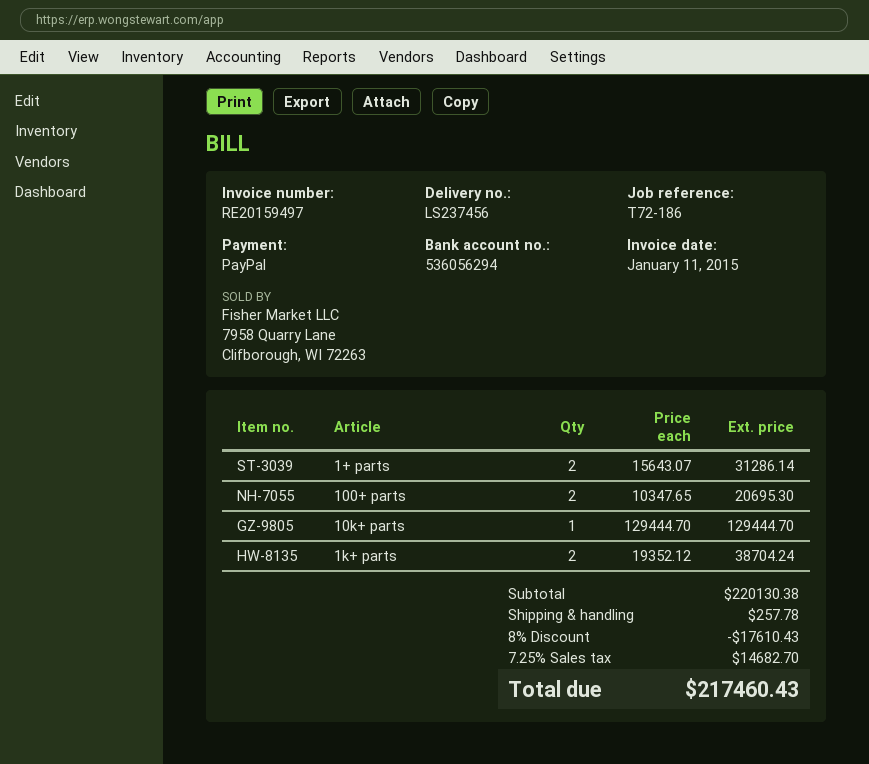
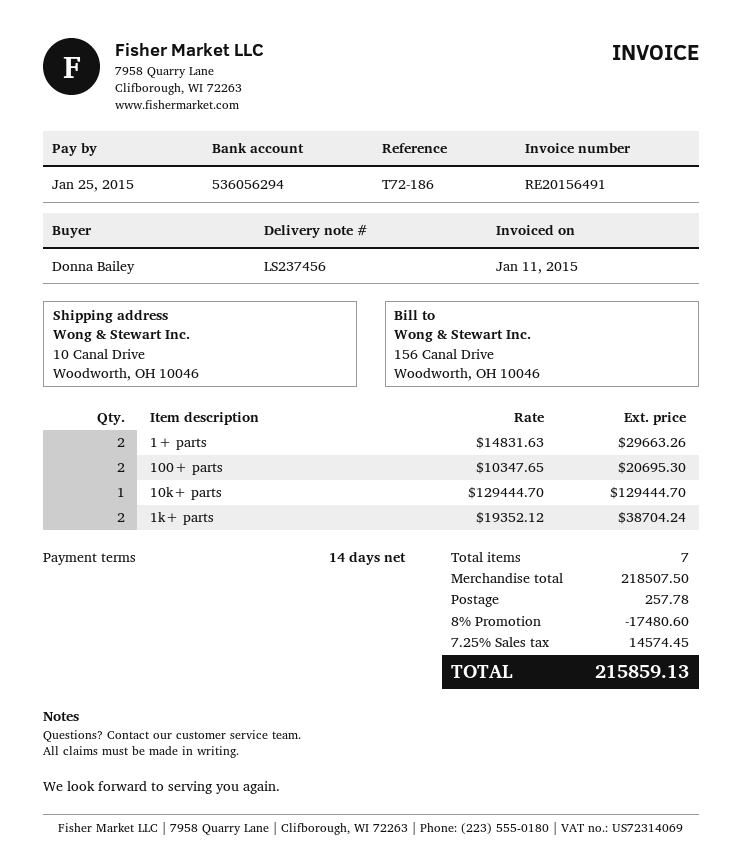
invoice number: RE20159497 -> RE20156491
1+ parts: 2 x 15643.07 = 31286.14 -> 2 x 14831.63 = 29663.26
subtotal: 220130.38 -> 218507.50
discount: 8% = 17610.43 -> 8% = 17480.60
tax: 7.25% = 14682.70 -> 7.25% = 14574.45
total: 217460.43 -> 215859.13

